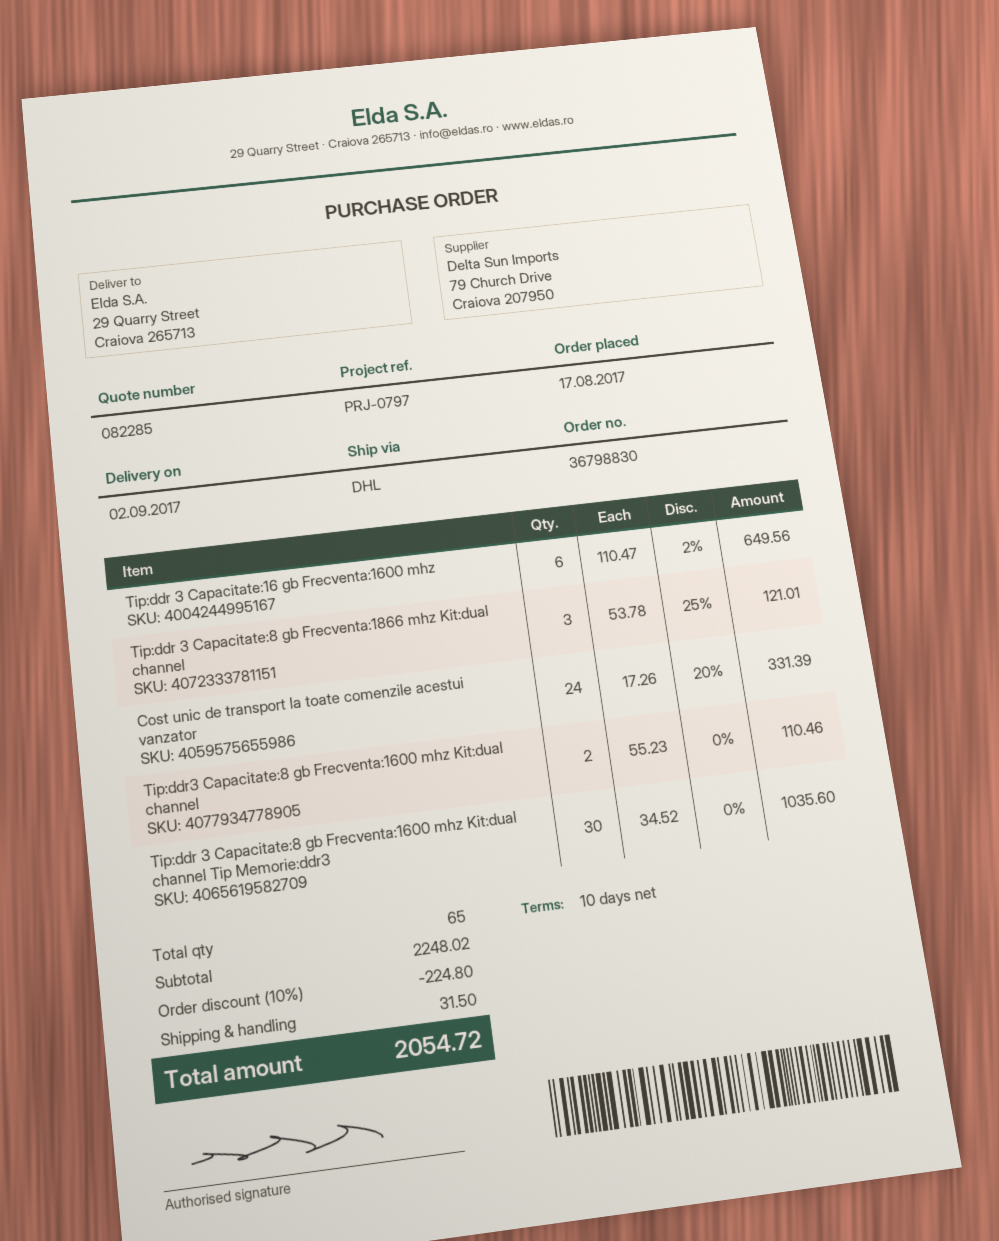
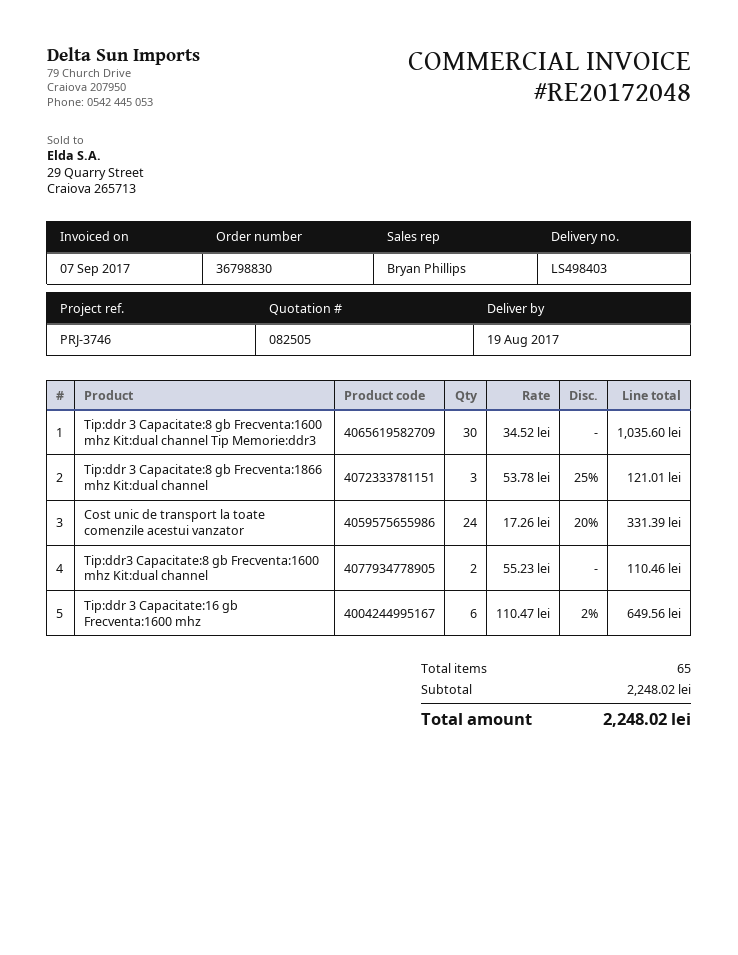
quote number: 082285 -> 082505
delivery date: 2017-09-02 -> 2017-08-19
reference: PRJ-0797 -> PRJ-3746
discount: 10% = 224.80 -> none
shipping: 31.50 -> none
total: 2054.72 -> 2248.02

